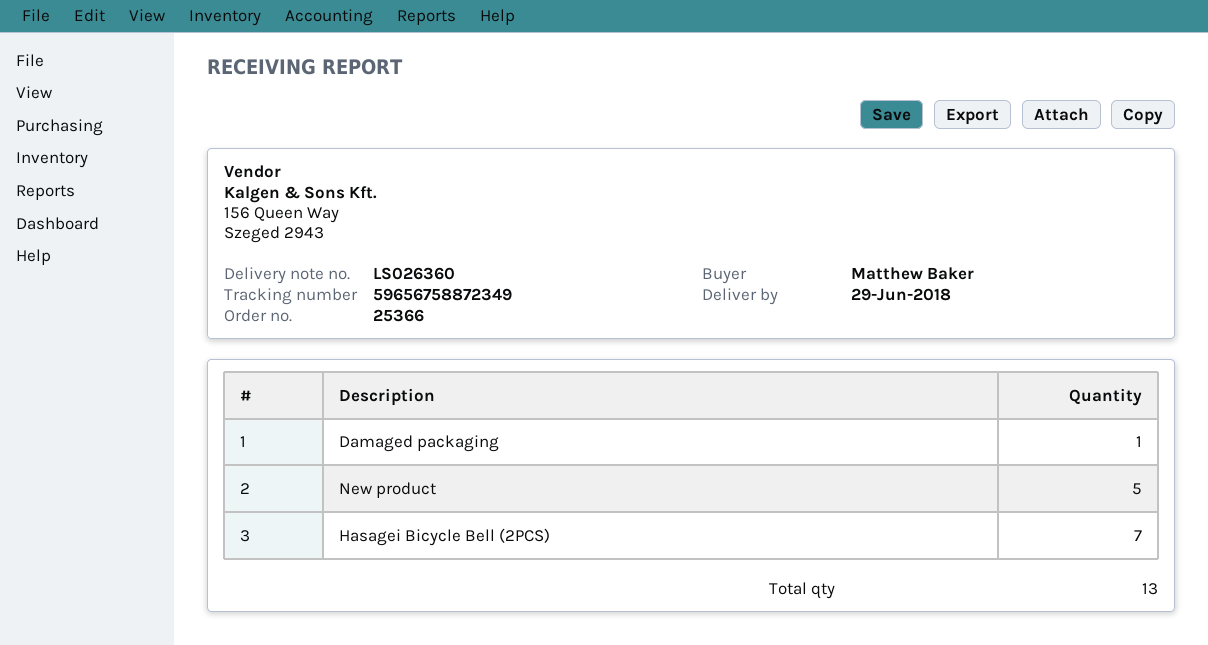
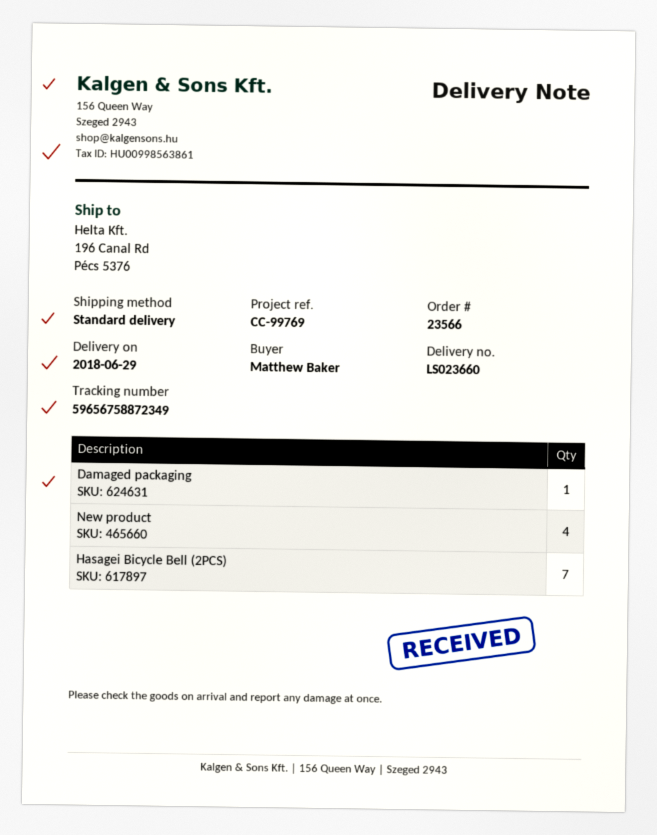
order number: 25366 -> 23566
delivery note number: LS026360 -> LS023660
New product: 5 -> 4

